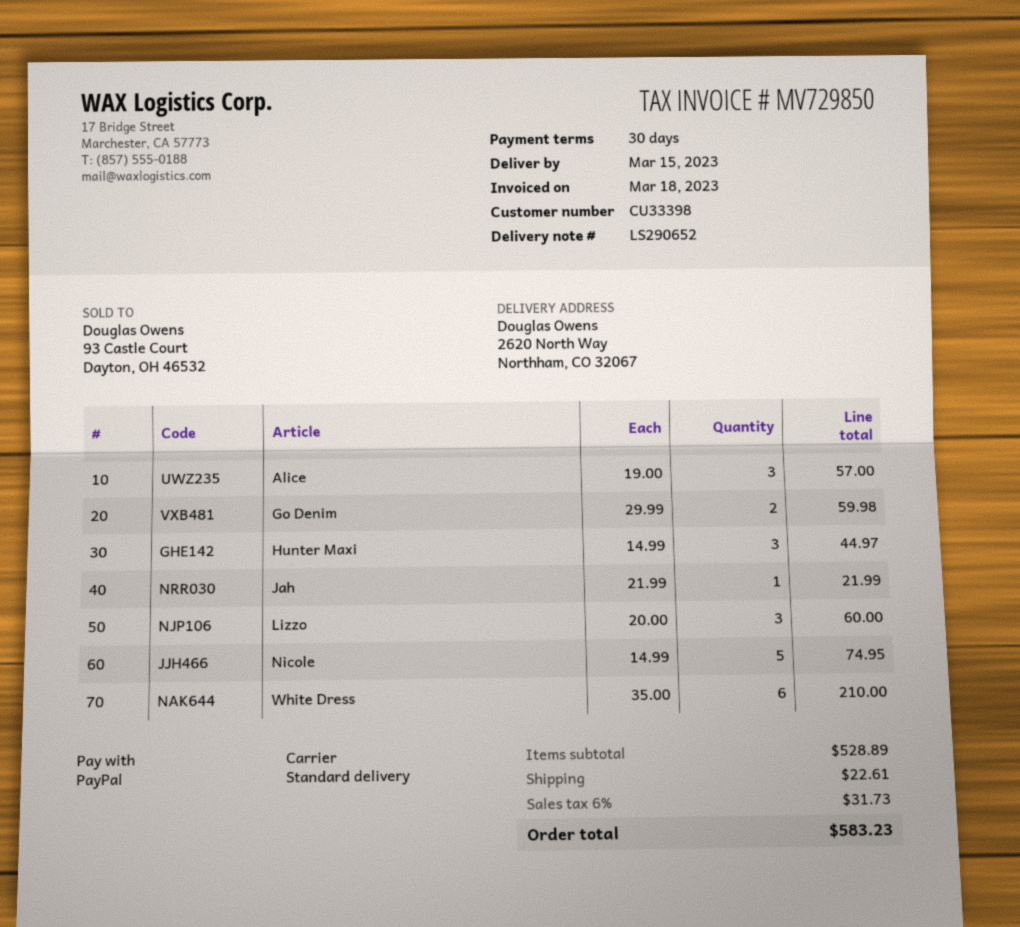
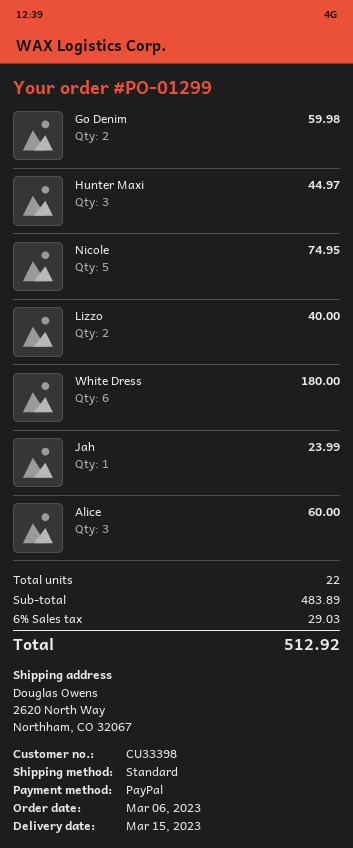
Alice: 3 for 57.00 -> 3 for 60.00
Jah: 1 for 21.99 -> 1 for 23.99
Lizzo: 3 for 60.00 -> 2 for 40.00
White Dress: 6 for 210.00 -> 6 for 180.00
subtotal: 528.89 -> 483.89
shipping: 22.61 -> none
tax: 6% = 31.73 -> 6% = 29.03
total: 583.23 -> 512.92

